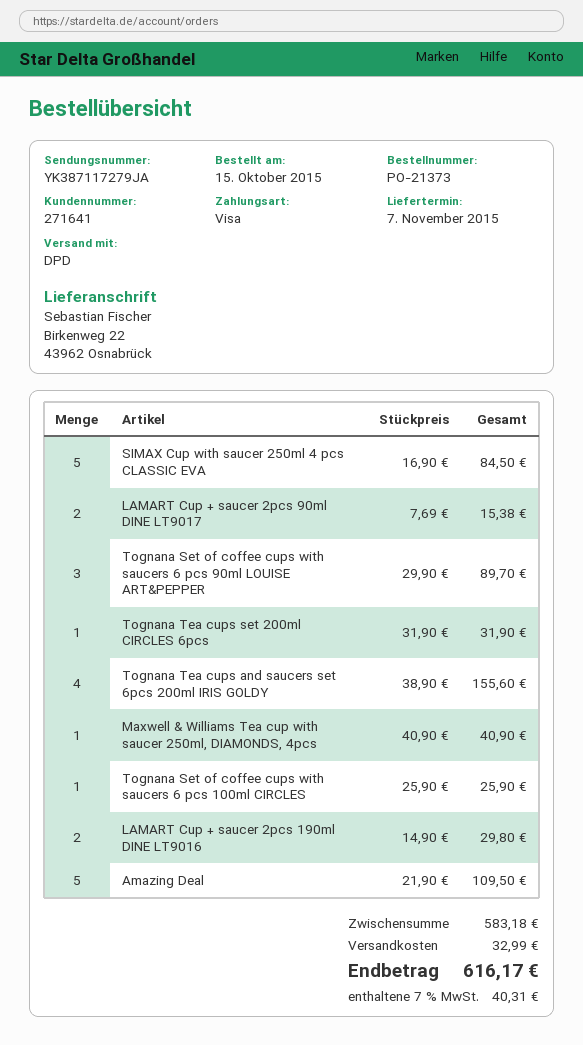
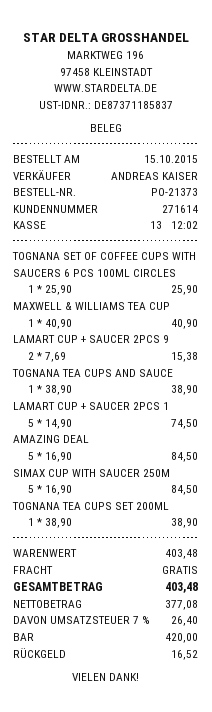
customer number: 271641 -> 271614
payment method: Visa -> cash
Tognana Set of coffee cups with saucers 6 pcs 90ml LOUISE ART&PEPPER: 3 x 29.90 = 89.70 -> none
Tognana Tea cups set 200ml CIRCLES 6pcs: 1 x 31.90 = 31.90 -> 1 x 38.90 = 38.90
Tognana Tea cups and saucers set 6pcs 200ml IRIS GOLDY: 4 x 38.90 = 155.60 -> 1 x 38.90 = 38.90
LAMART Cup + saucer 2pcs 190ml DINE LT9016: 2 x 14.90 = 29.80 -> 5 x 14.90 = 74.50
Amazing Deal: 5 x 21.90 = 109.50 -> 5 x 16.90 = 84.50
subtotal: 583.18 -> 403.48
shipping: 32.99 -> 0.00
tax: 7% = 40.31 -> 7% = 26.40
total: 616.17 -> 403.48

